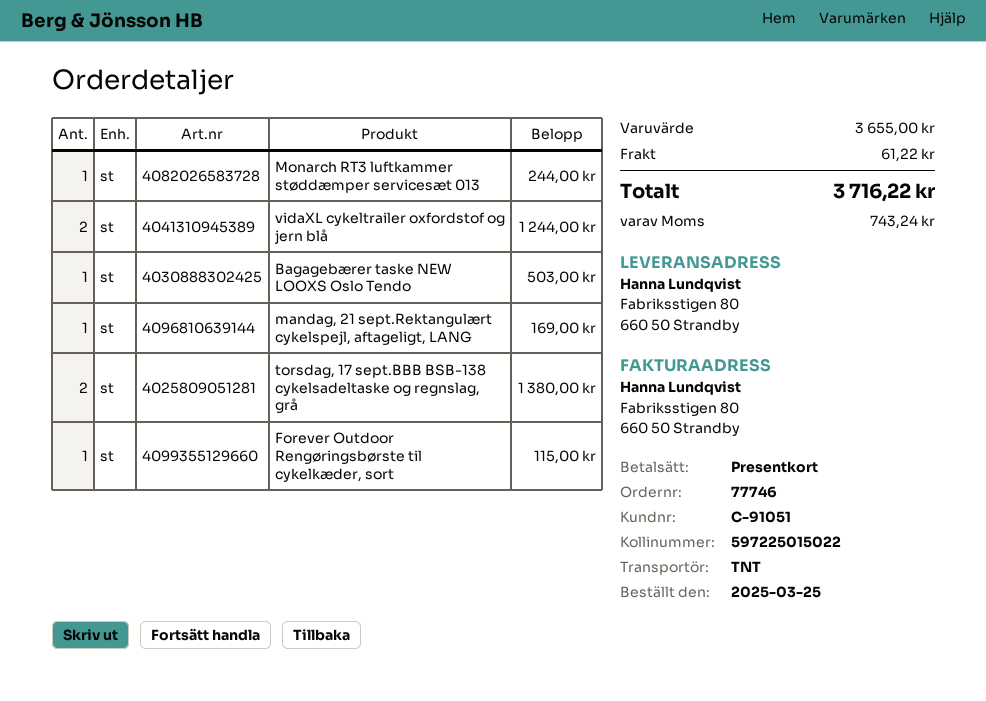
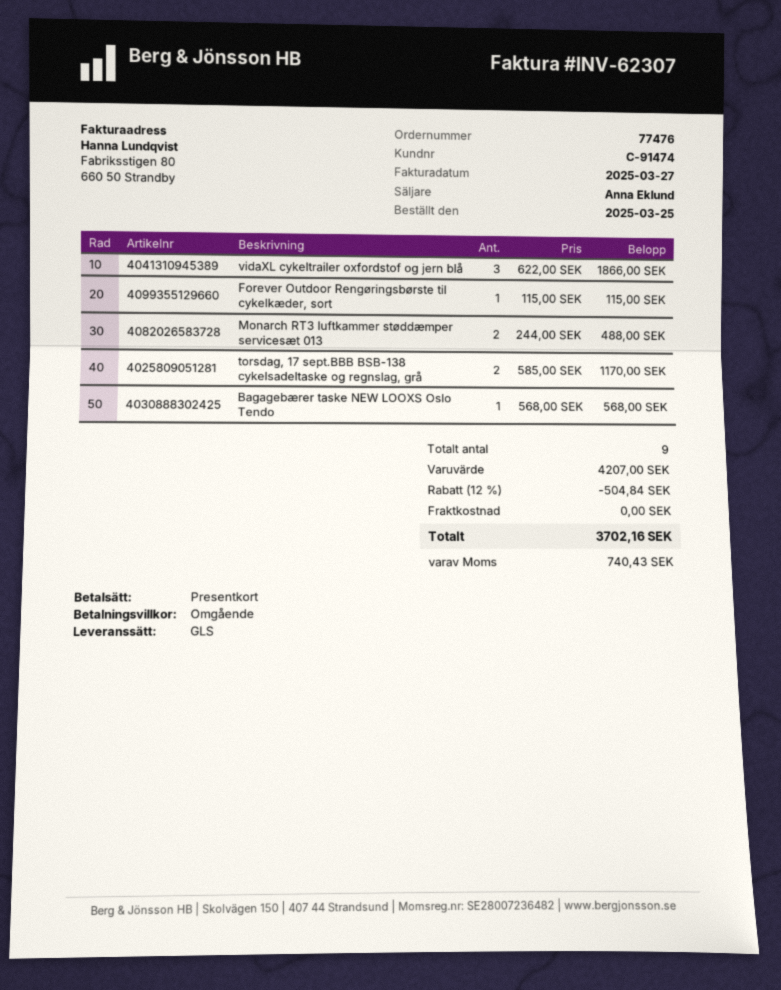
order number: 77746 -> 77476
customer number: C-91051 -> C-91474
shipping method: TNT -> GLS
Monarch RT3 luftkammer støddæmper servicesæt 013: 1 for 244.00 -> 2 for 488.00
vidaXL cykeltrailer oxfordstof og jern blå: 2 for 1244.00 -> 3 for 1866.00
Bagagebærer taske NEW LOOXS Oslo Tendo: 1 for 503.00 -> 1 for 568.00
mandag, 21 sept.Rektangulært cykelspejl, aftageligt, LANG: 1 for 169.00 -> none
torsdag, 17 sept.BBB BSB-138 cykelsadeltaske og regnslag, grå: 2 for 1380.00 -> 2 for 1170.00
subtotal: 3655.00 -> 4207.00
discount: none -> 12% = 504.84
shipping: 61.22 -> 0.00
tax: 743.24 -> 740.43
total: 3716.22 -> 3702.16

